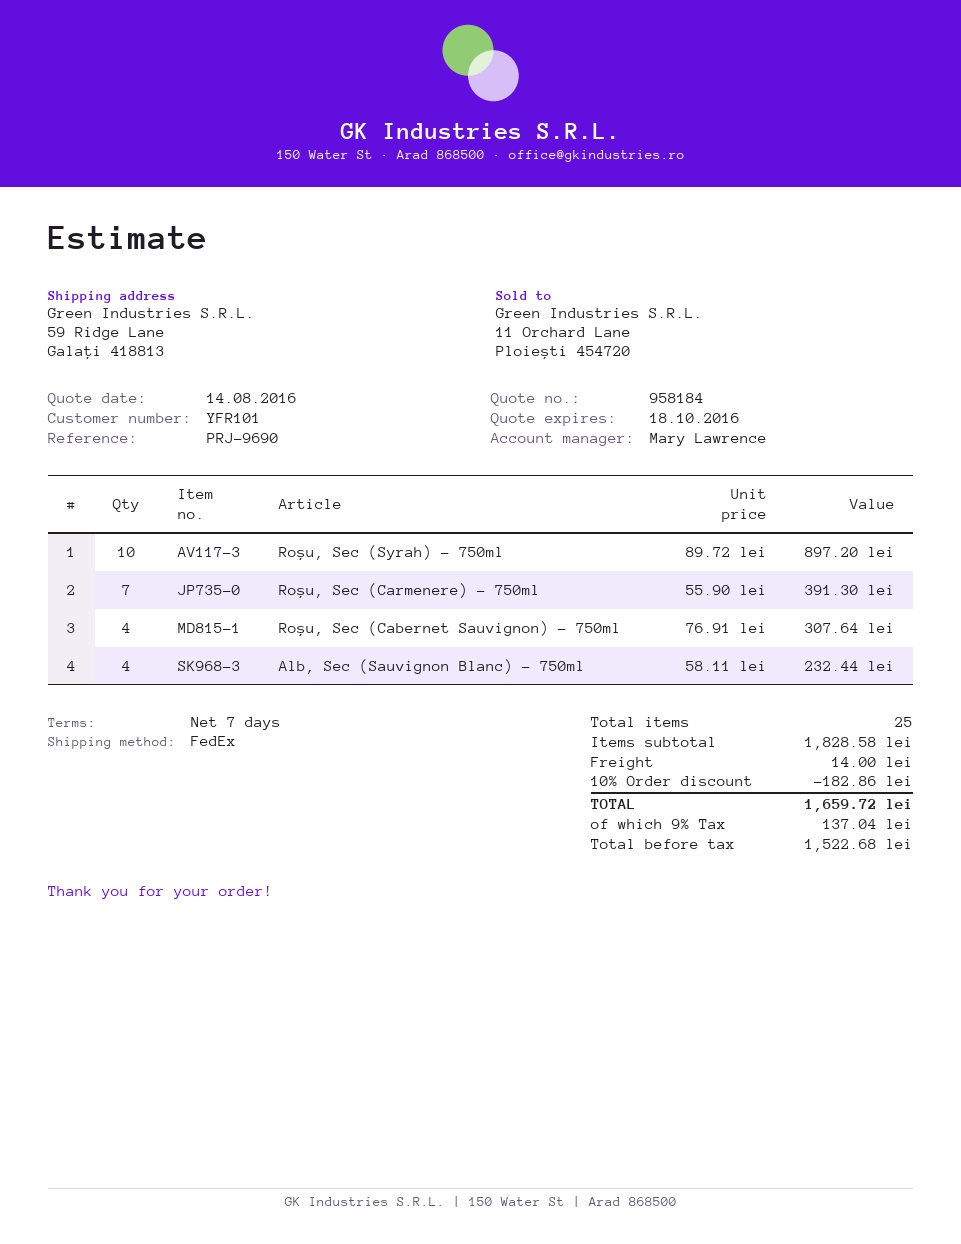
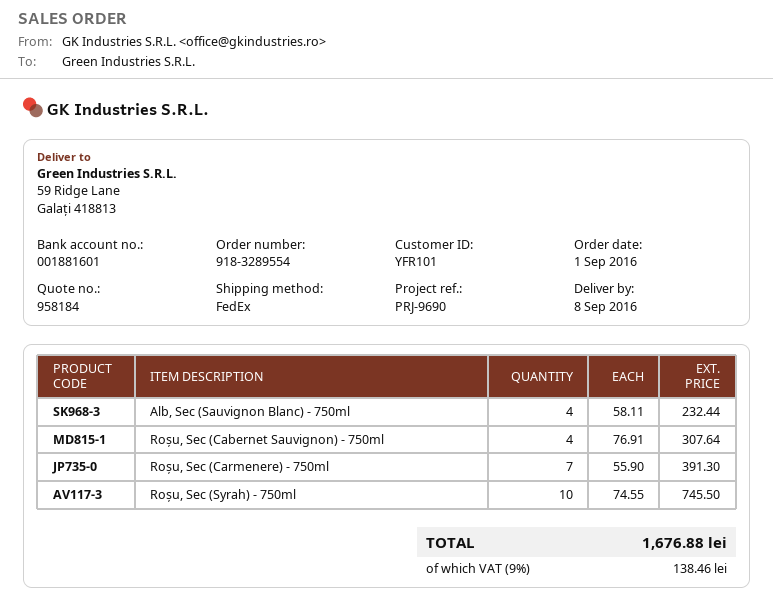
Roșu, Sec (Syrah) - 750ml: 10 x 89.72 = 897.20 -> 10 x 74.55 = 745.50
discount: 10% = 182.86 -> none
shipping: 14.00 -> none
tax: 9% = 137.04 -> 9% = 138.46
total: 1659.72 -> 1676.88

